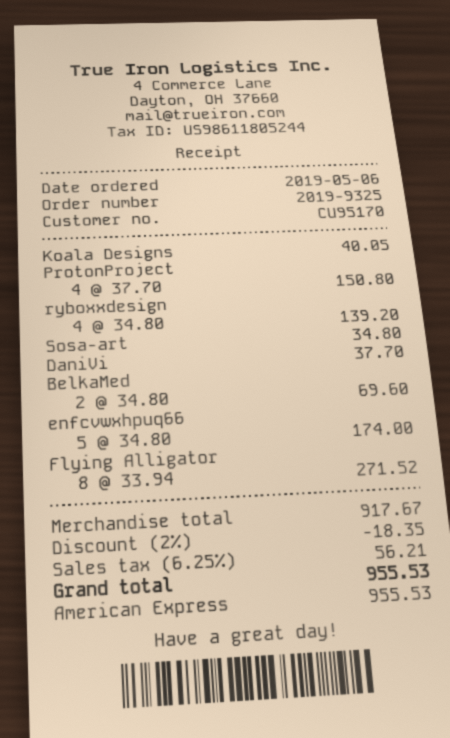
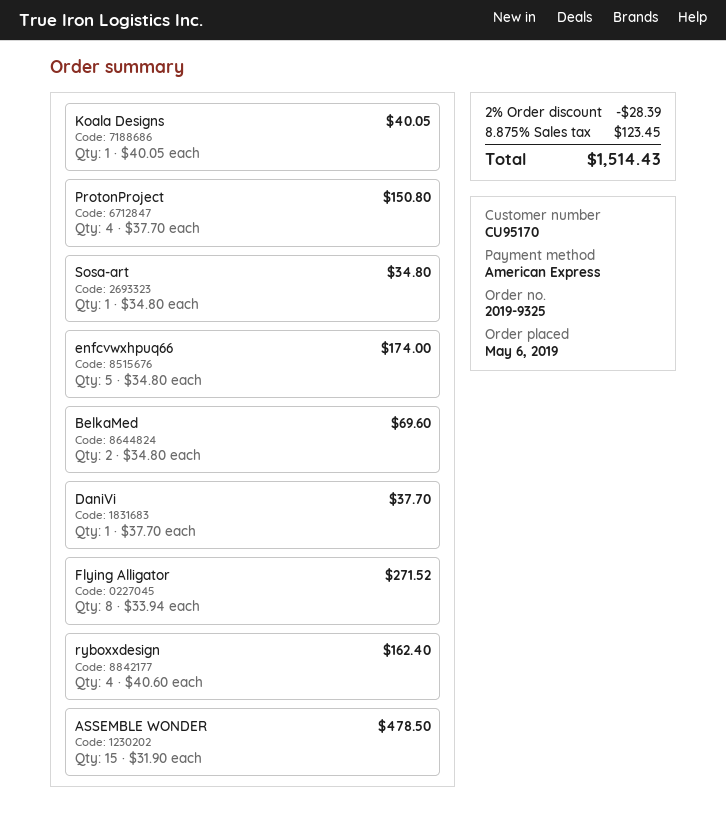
ryboxxdesign: 4 x 34.80 = 139.20 -> 4 x 40.60 = 162.40
ASSEMBLE WONDER: none -> 15 x 31.90 = 478.50
discount: 2% = 18.35 -> 2% = 28.39
tax: 6.25% = 56.21 -> 8.875% = 123.45
total: 955.53 -> 1514.43

